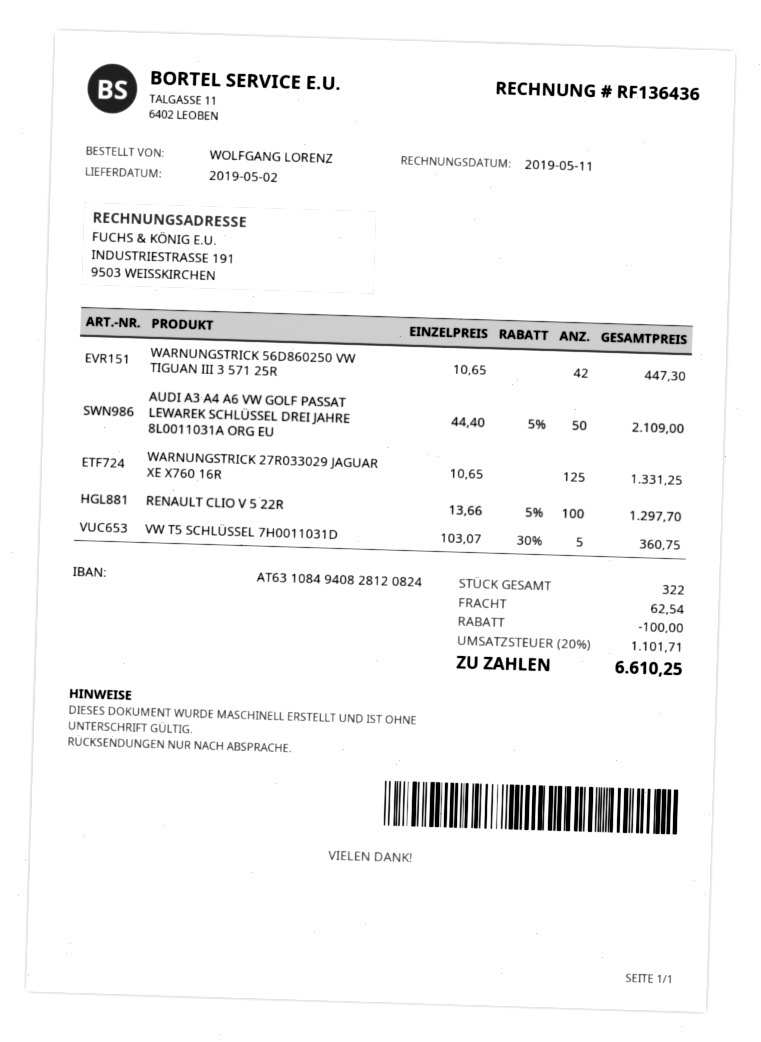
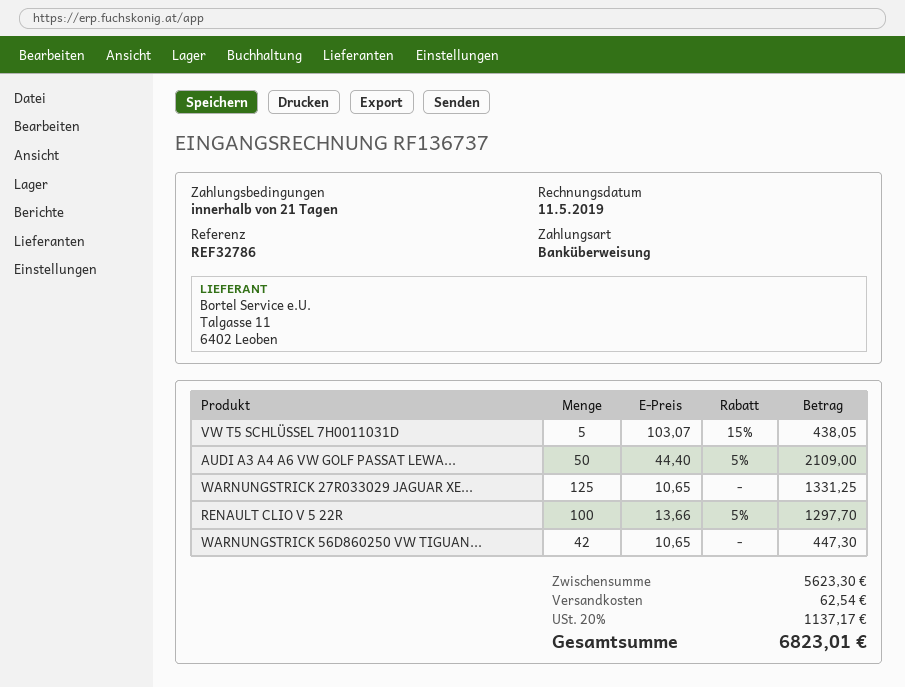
invoice number: RF136436 -> RF136737
VW T5 SCHLÜSSEL 7H0011031D: 5 x 103.07 - 30% = 360.75 -> 5 x 103.07 - 15% = 438.05
discount: 100.00 -> none
tax: 20% = 1101.71 -> 20% = 1137.17
total: 6610.25 -> 6823.01

